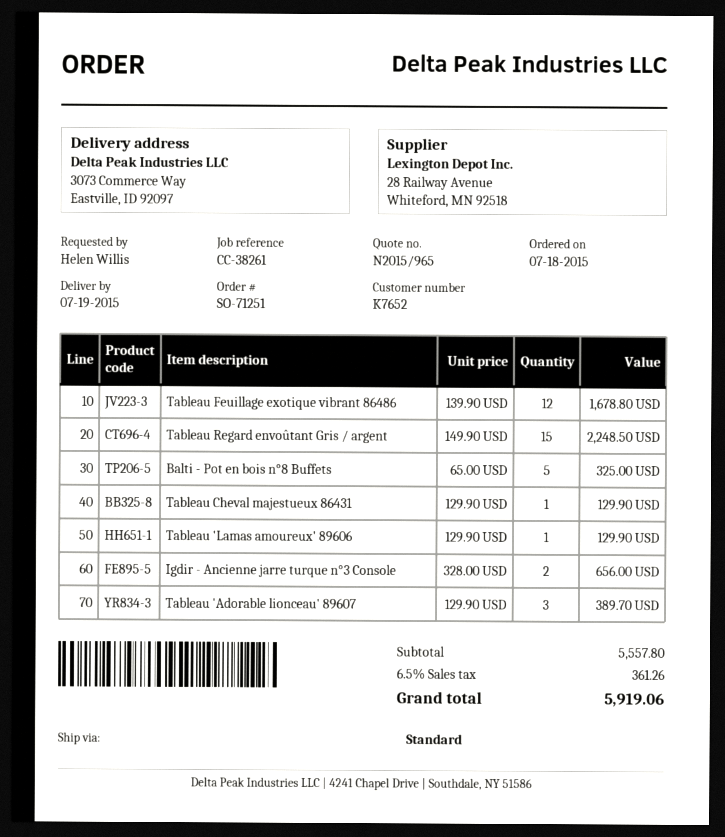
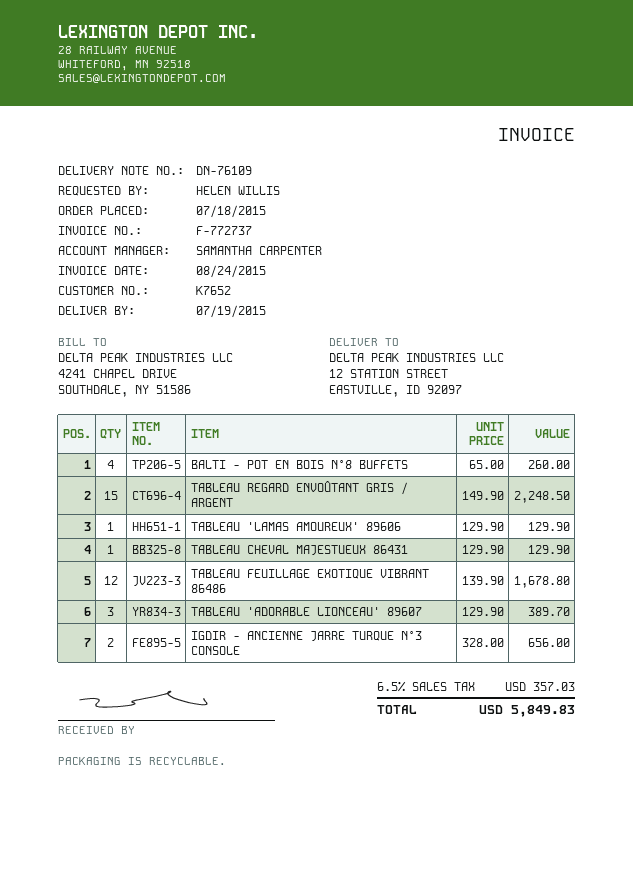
ship to: 3073 Commerce Way, Eastville, ID 92097 -> 12 STATION STREET, EASTVILLE, ID 92097
Balti - Pot en bois n°8 Buffets: 5 x 65.00 = 325.00 -> 4 x 65.00 = 260.00
tax: 6.5% = 361.26 -> 6.5% = 357.03
total: 5919.06 -> 5849.83

